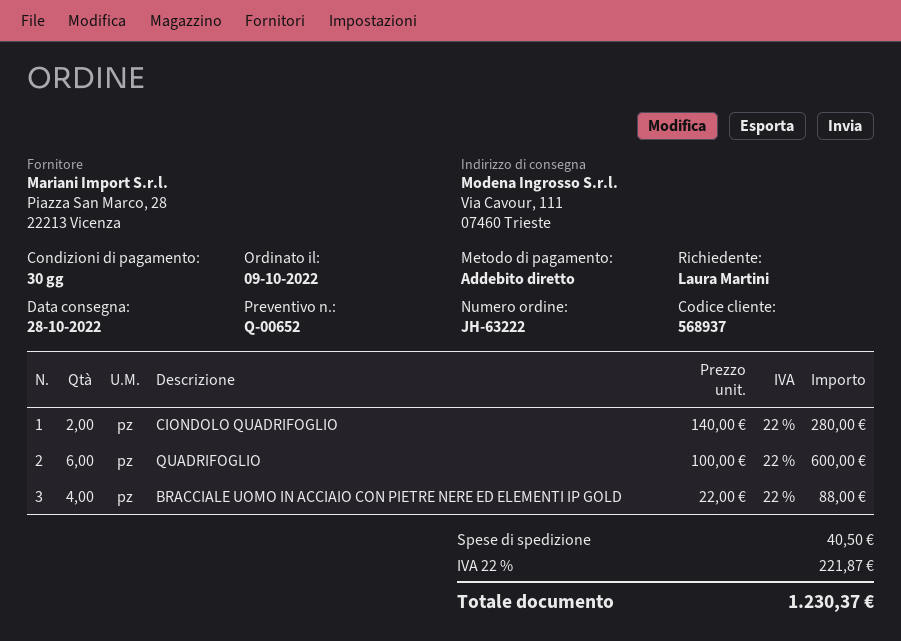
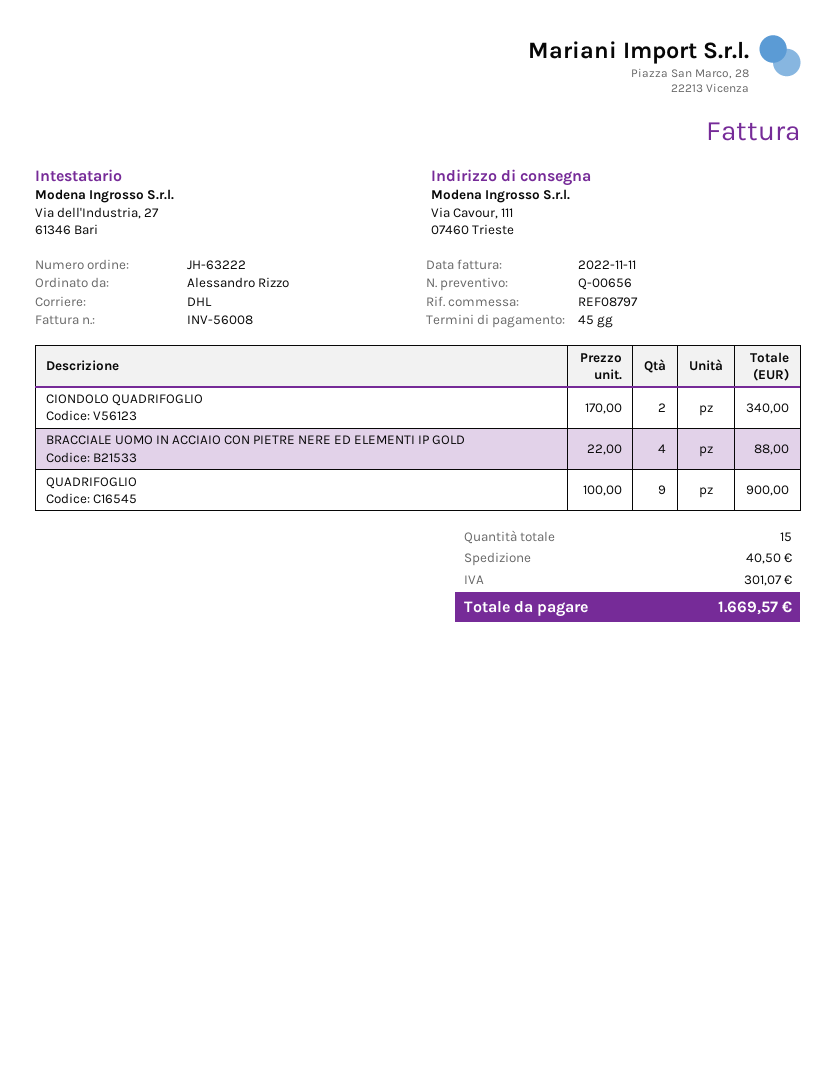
quote number: Q-00652 -> Q-00656
payment terms: 30 days -> 45 days
ordered by: Laura Martini -> Alessandro Rizzo
CIONDOLO QUADRIFOGLIO: 2 x 140.00 = 280.00 -> 2 x 170.00 = 340.00
QUADRIFOGLIO: 6 x 100.00 = 600.00 -> 9 x 100.00 = 900.00
tax: 221.87 -> 301.07
total: 1230.37 -> 1669.57

